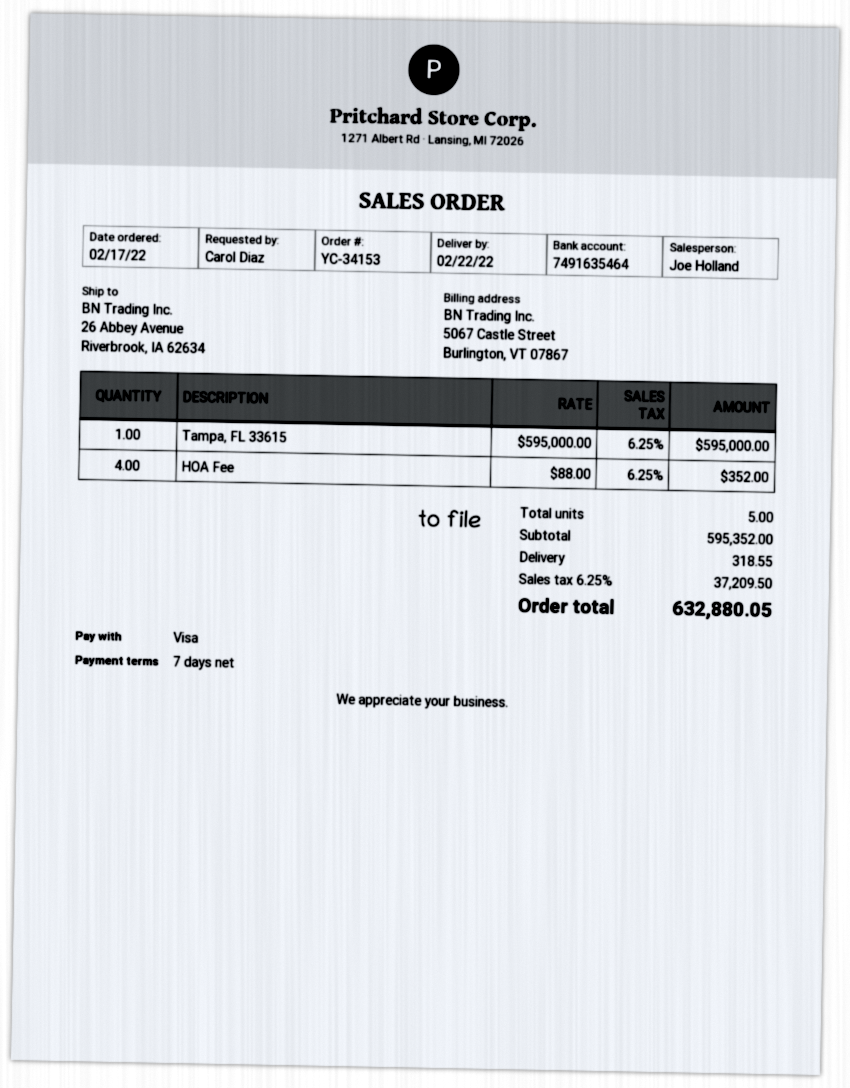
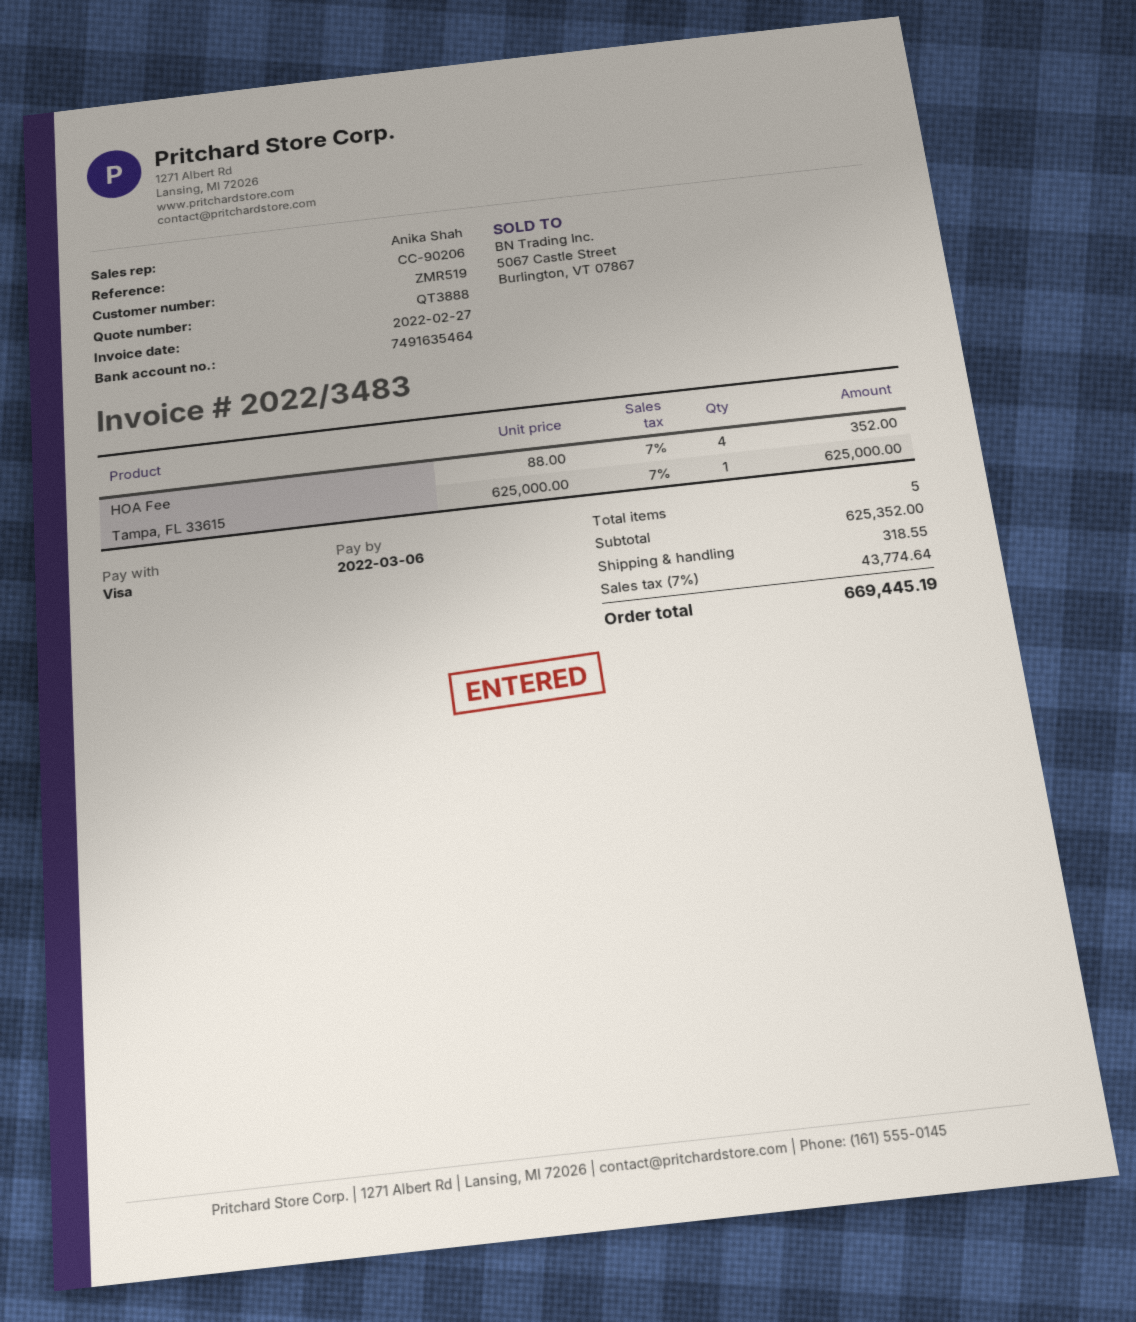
sales rep: Joe Holland -> Anika Shah
Tampa, FL 33615: 1 x 595000.00 = 595000.00 -> 1 x 625000.00 = 625000.00
subtotal: 595352.00 -> 625352.00
tax: 6.25% = 37209.50 -> 7% = 43774.64
total: 632880.05 -> 669445.19

